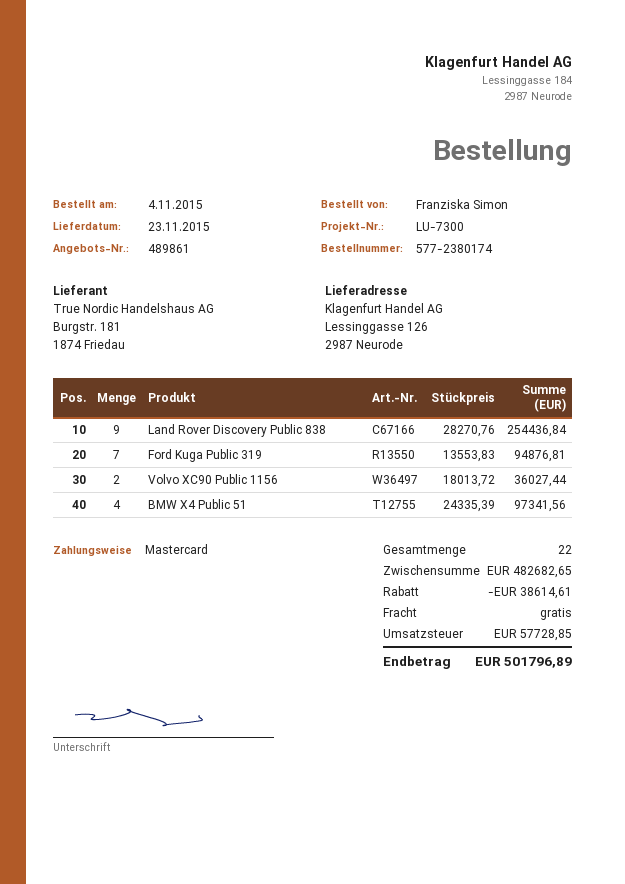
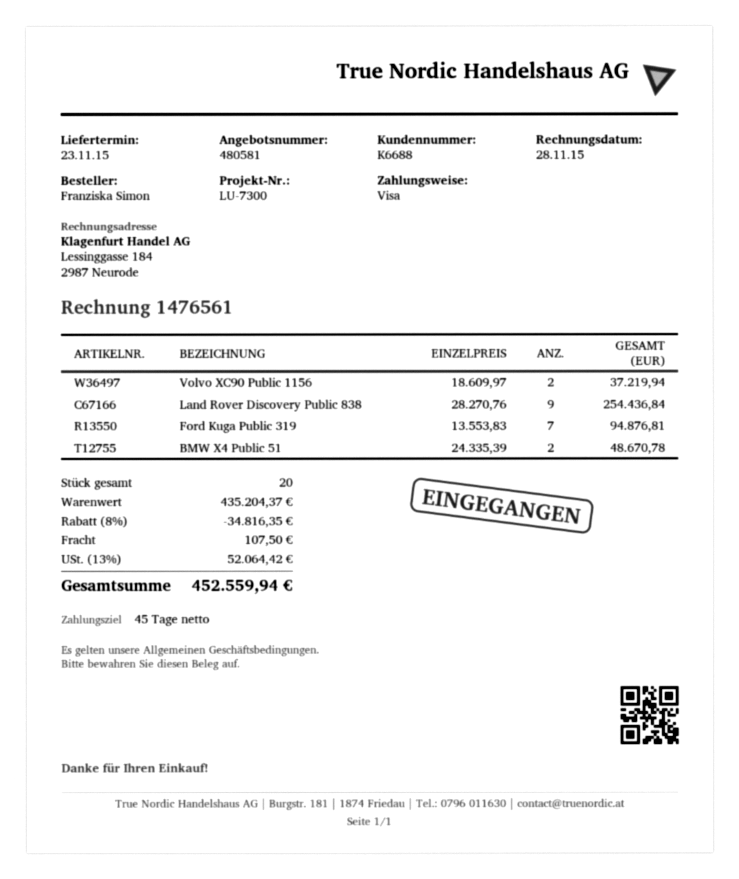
quote number: 489861 -> 480581
payment method: Mastercard -> Visa
Volvo XC90 Public 1156: 2 x 18013.72 = 36027.44 -> 2 x 18609.97 = 37219.94
BMW X4 Public 51: 4 x 24335.39 = 97341.56 -> 2 x 24335.39 = 48670.78
total quantity: 22 -> 20
subtotal: 482682.65 -> 435204.37
discount: 38614.61 -> 34816.35
shipping: 0.00 -> 107.50
tax: 57728.85 -> 52064.42
total: 501796.89 -> 452559.94

